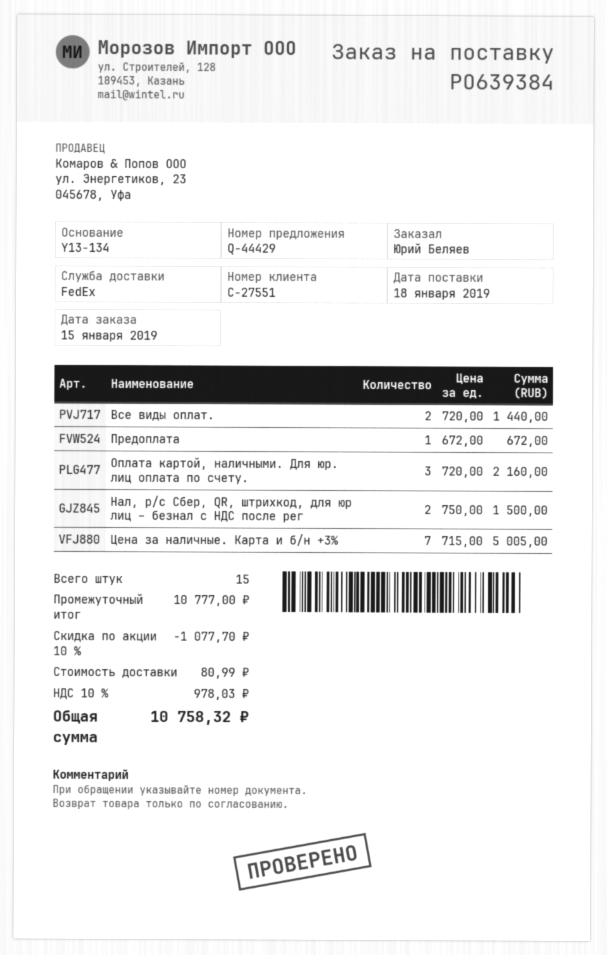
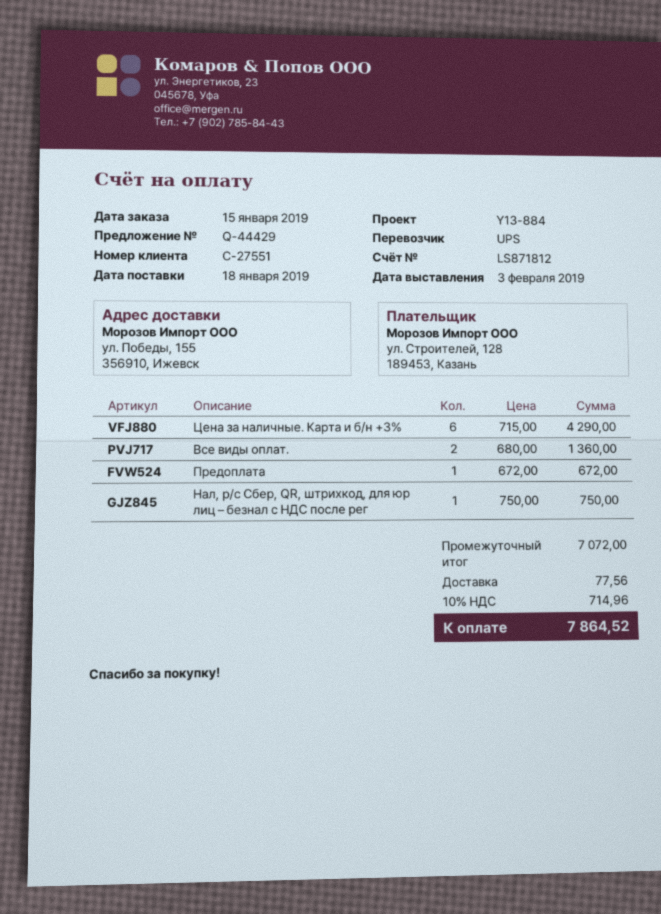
reference: Y13-134 -> Y13-884
shipping method: FedEx -> UPS
Все виды оплат.: 2 x 720.00 = 1440.00 -> 2 x 680.00 = 1360.00
Оплата картой, наличными. Для юр. лиц оплата по счету.: 3 x 720.00 = 2160.00 -> none
Нал, р/с Сбер, QR, штрихкод, для юр лиц – безнал с НДС после рег: 2 x 750.00 = 1500.00 -> 1 x 750.00 = 750.00
Цена за наличные. Карта и б/н +3%: 7 x 715.00 = 5005.00 -> 6 x 715.00 = 4290.00
subtotal: 10777.00 -> 7072.00
discount: 10% = 1077.70 -> none
shipping: 80.99 -> 77.56
tax: 10% = 978.03 -> 10% = 714.96
total: 10758.32 -> 7864.52

